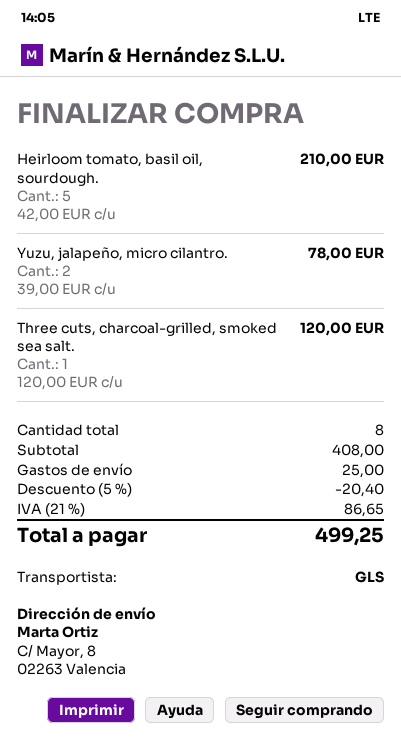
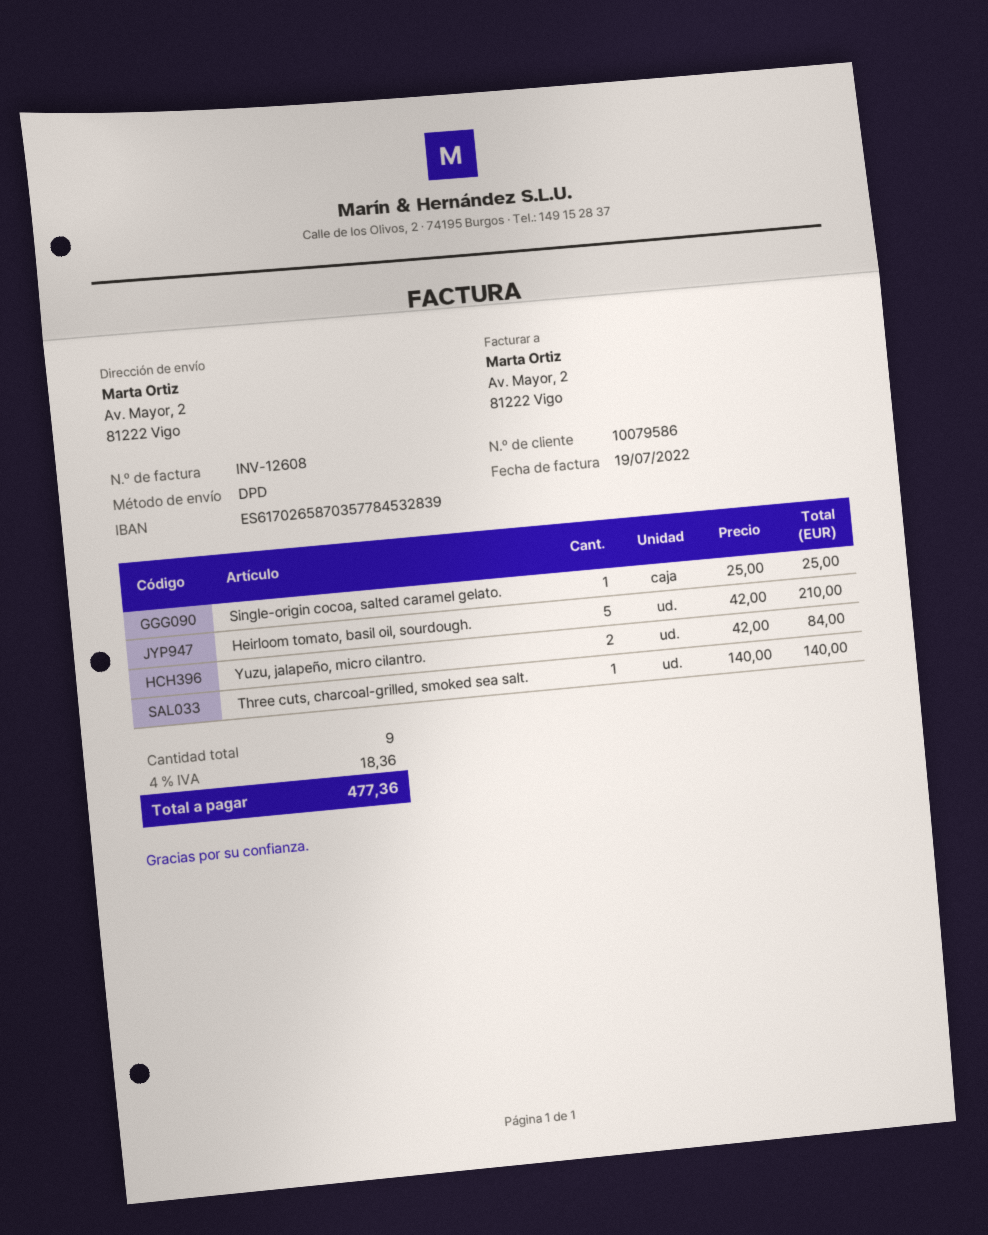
shipping method: GLS -> DPD
ship to: C/ Mayor, 8, 02263 Valencia -> Av. Mayor, 2, 81222 Vigo
Yuzu, jalapeño, micro cilantro.: 2 x 39.00 = 78.00 -> 2 x 42.00 = 84.00
Three cuts, charcoal-grilled, smoked sea salt.: 1 x 120.00 = 120.00 -> 1 x 140.00 = 140.00
Single-origin cocoa, salted caramel gelato.: none -> 1 x 25.00 = 25.00
total quantity: 8 -> 9
discount: 5% = 20.40 -> none
shipping: 25.00 -> none
tax: 21% = 86.65 -> 4% = 18.36
total: 499.25 -> 477.36

